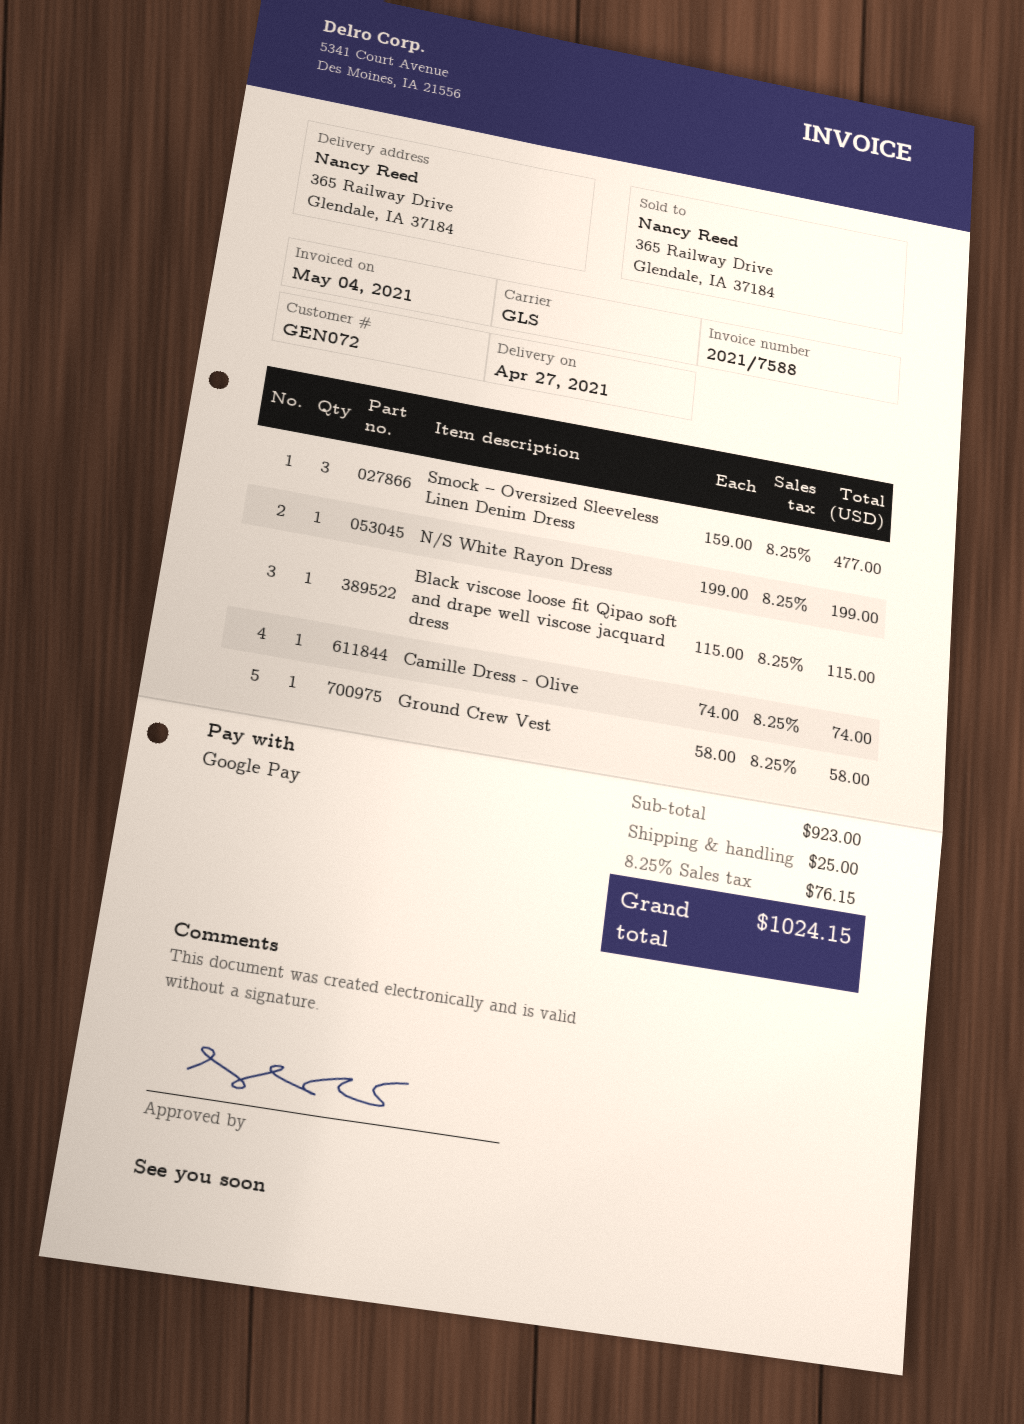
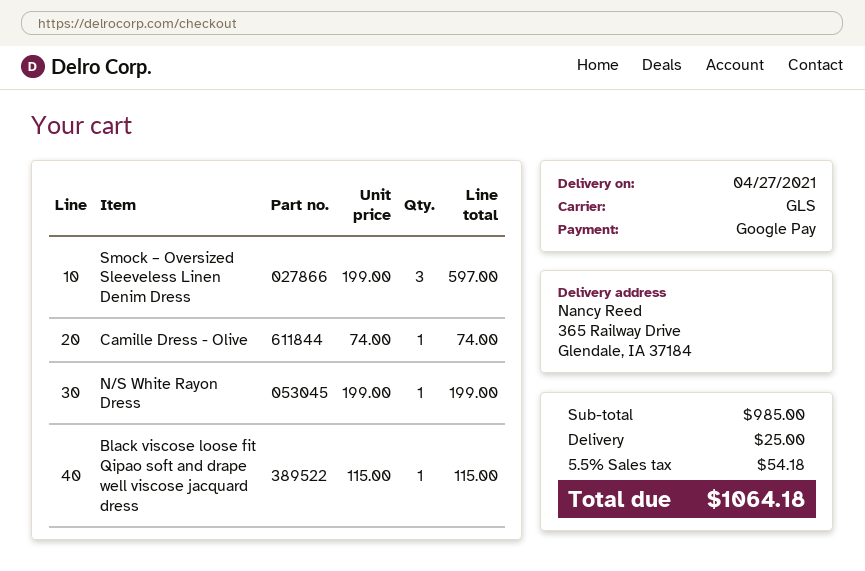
Smock – Oversized Sleeveless Linen Denim Dress: 3 x 159.00 = 477.00 -> 3 x 199.00 = 597.00
Ground Crew Vest: 1 x 58.00 = 58.00 -> none
subtotal: 923.00 -> 985.00
tax: 8.25% = 76.15 -> 5.5% = 54.18
total: 1024.15 -> 1064.18

